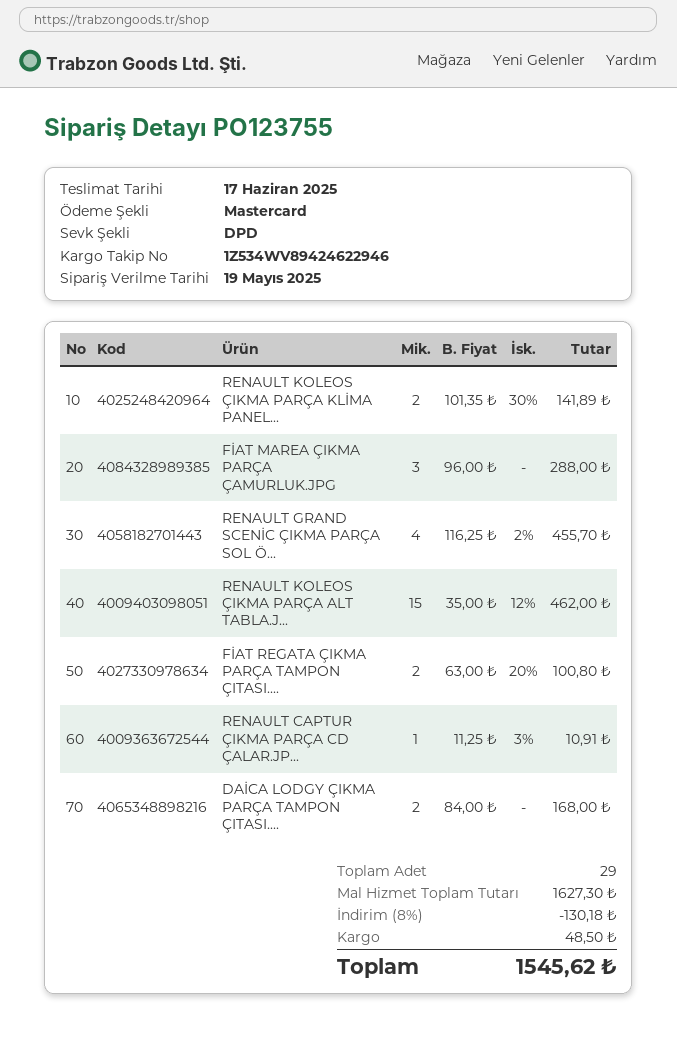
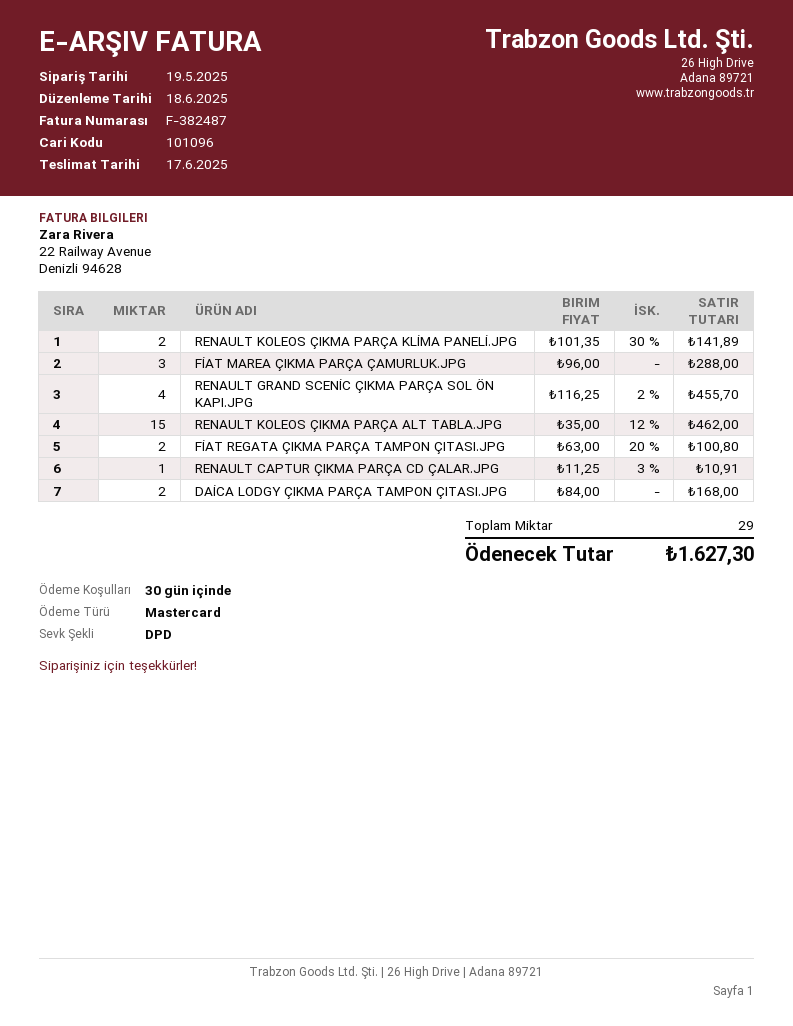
discount: 8% = 130.18 -> none
shipping: 48.50 -> none
total: 1545.62 -> 1627.30

